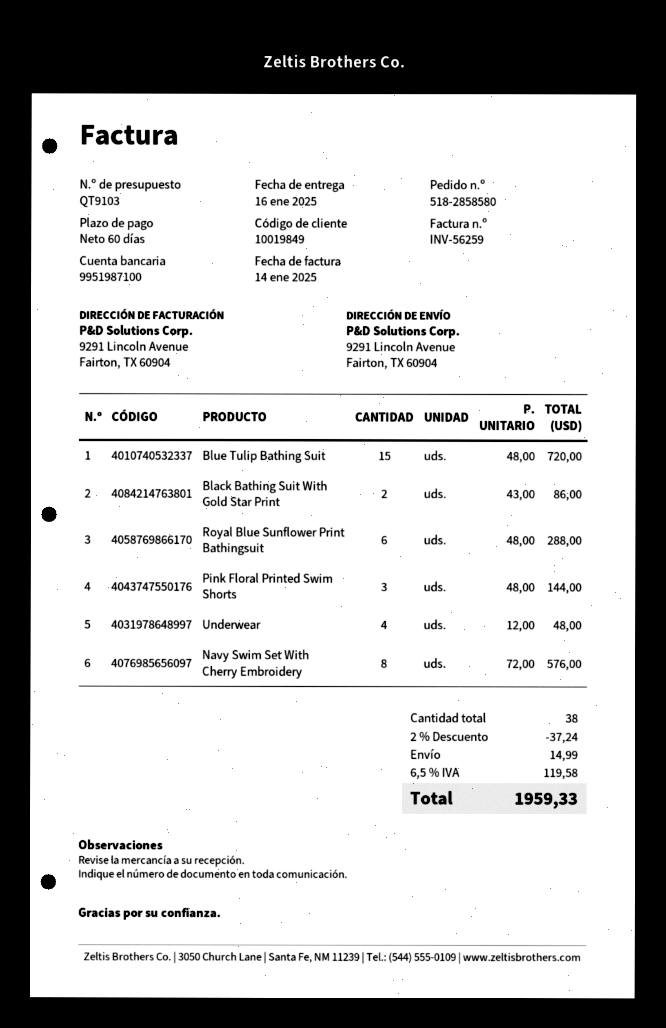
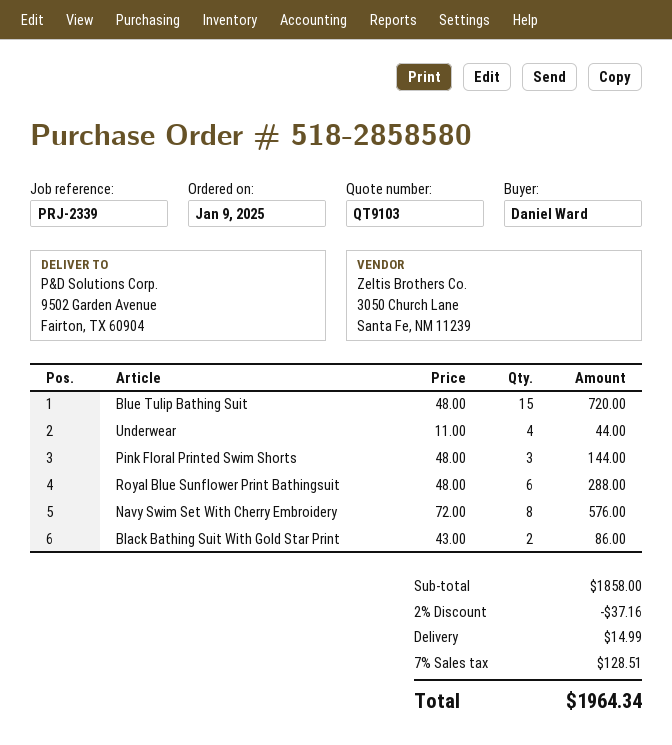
ship to: 9291 Lincoln Avenue, Fairton, TX 60904 -> 9502 Garden Avenue, Fairton, TX 60904
Underwear: 4 x 12.00 = 48.00 -> 4 x 11.00 = 44.00
discount: 2% = 37.24 -> 2% = 37.16
tax: 6.5% = 119.58 -> 7% = 128.51
total: 1959.33 -> 1964.34

